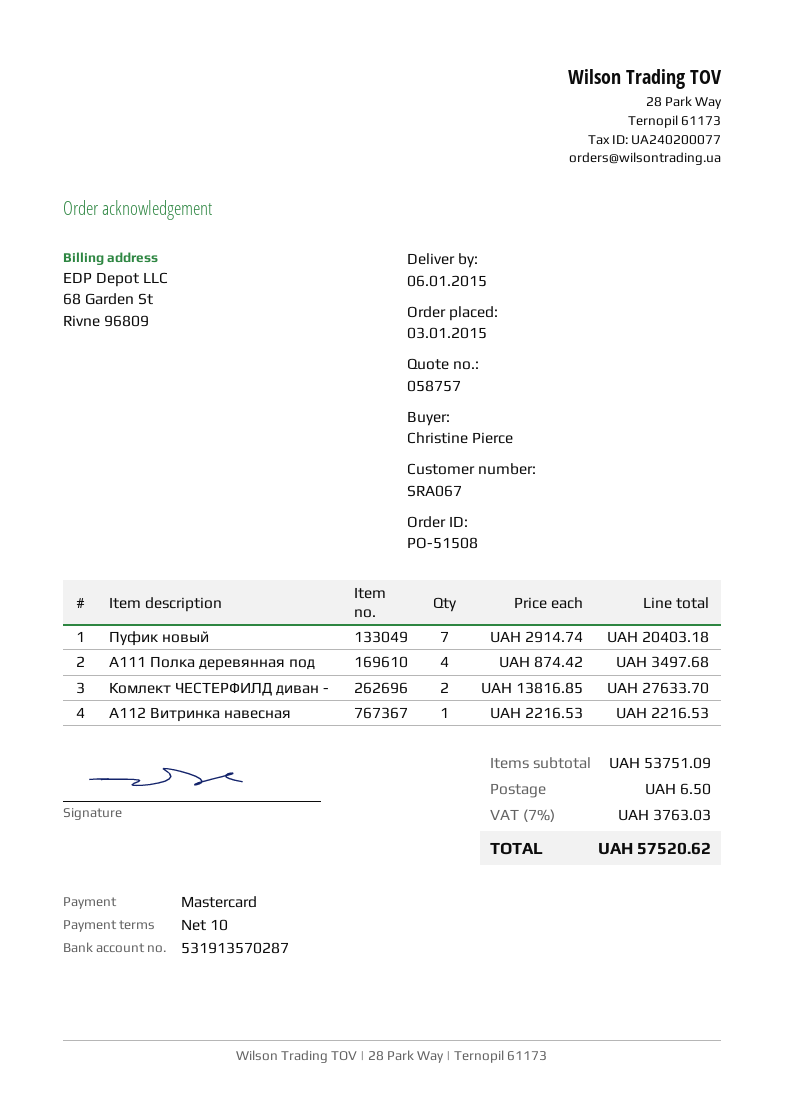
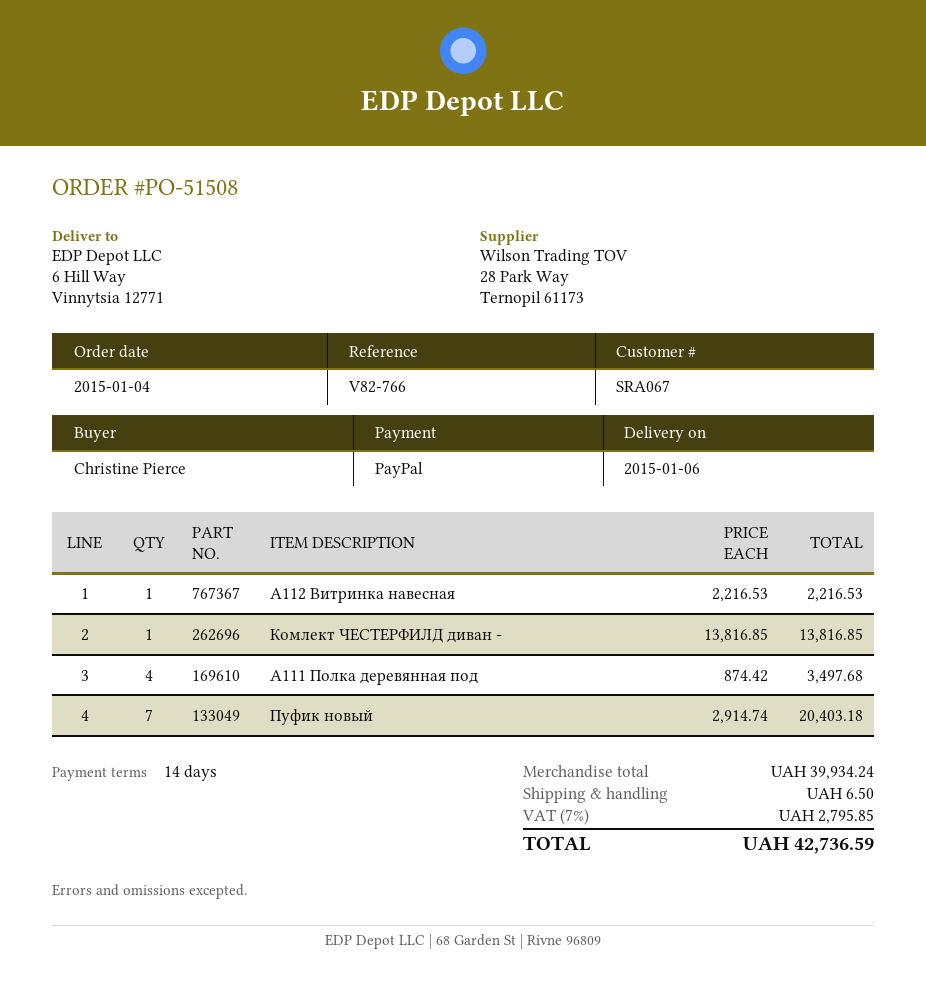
order date: 2015-01-03 -> 2015-01-04
payment terms: 10 days -> 14 days
payment method: Mastercard -> PayPal
Комлект ЧЕСТЕРФИЛД диван -: 2 x 13816.85 = 27633.70 -> 1 x 13816.85 = 13816.85
subtotal: 53751.09 -> 39934.24
tax: 7% = 3763.03 -> 7% = 2795.85
total: 57520.62 -> 42736.59

